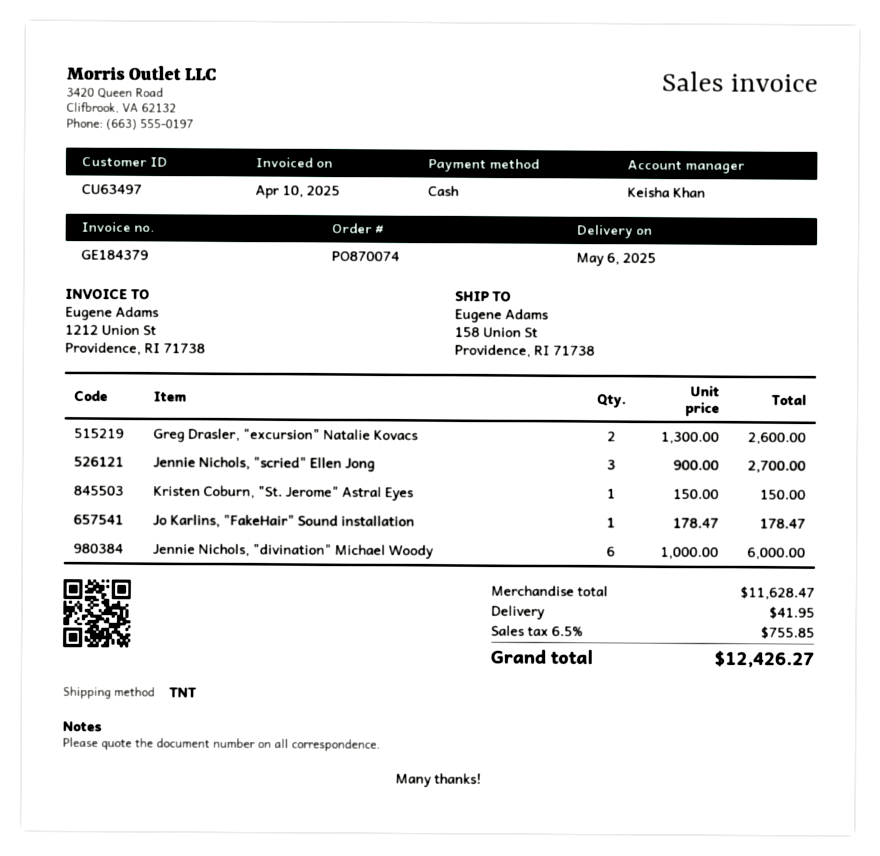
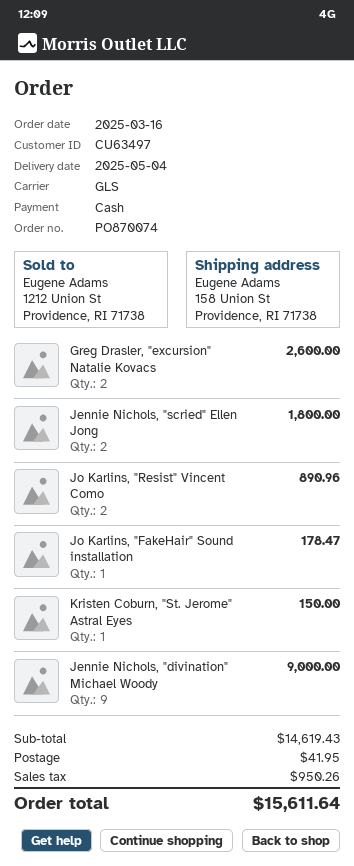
delivery date: 2025-05-06 -> 2025-05-04
shipping method: TNT -> GLS
Jennie Nichols, "scried" Ellen Jong: 3 for 2700.00 -> 2 for 1800.00
Jennie Nichols, "divination" Michael Woody: 6 for 6000.00 -> 9 for 9000.00
Jo Karlins, "Resist" Vincent Como: none -> 2 for 890.96
subtotal: 11628.47 -> 14619.43
tax: 755.85 -> 950.26
total: 12426.27 -> 15611.64

